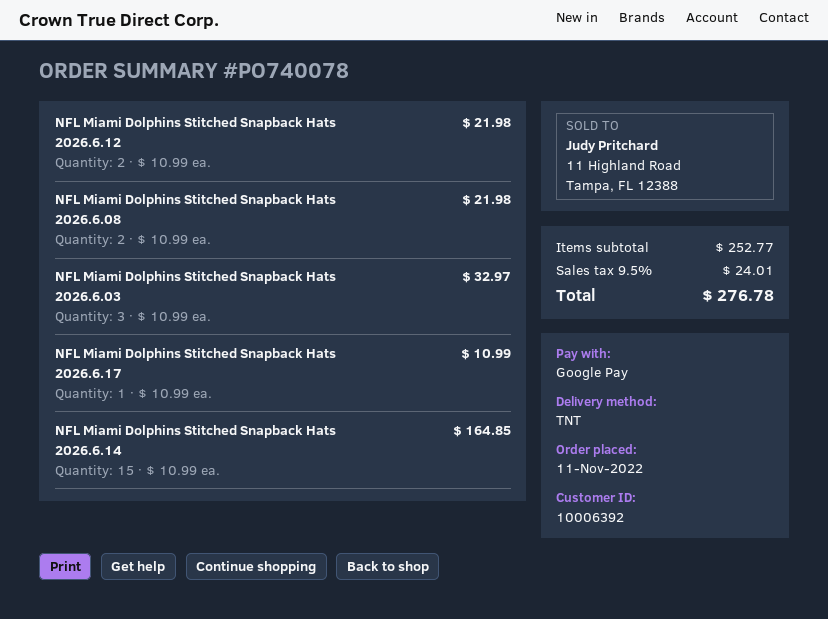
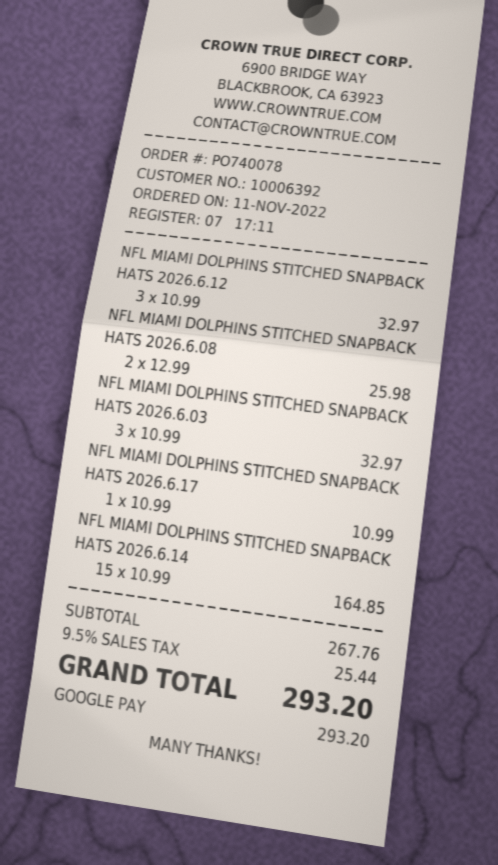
NFL Miami Dolphins Stitched Snapback Hats 2026.6.12: 2 x 10.99 = 21.98 -> 3 x 10.99 = 32.97
NFL Miami Dolphins Stitched Snapback Hats 2026.6.08: 2 x 10.99 = 21.98 -> 2 x 12.99 = 25.98
subtotal: 252.77 -> 267.76
tax: 9.5% = 24.01 -> 9.5% = 25.44
total: 276.78 -> 293.20

